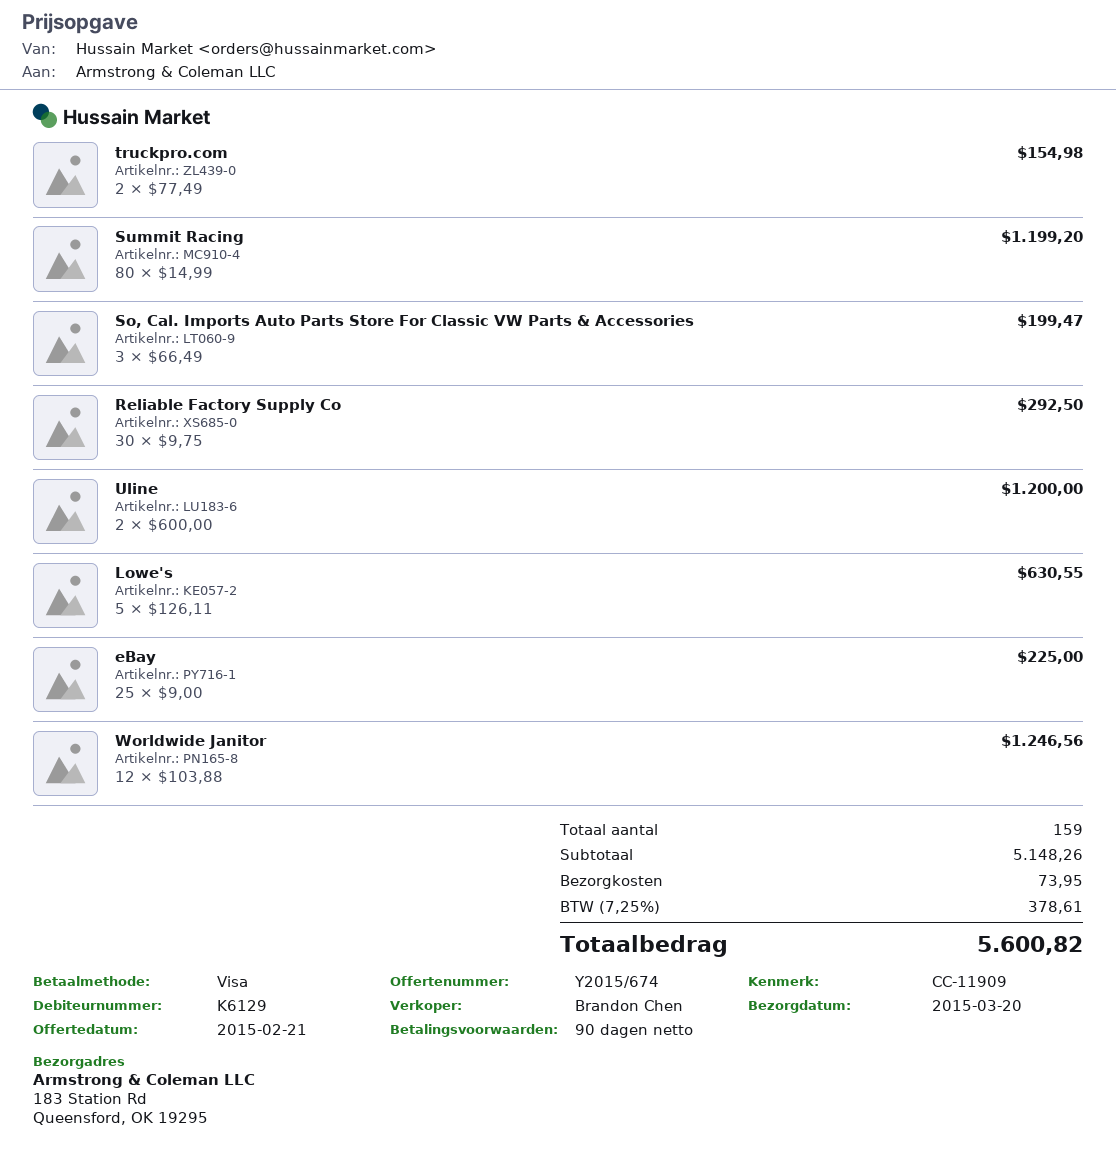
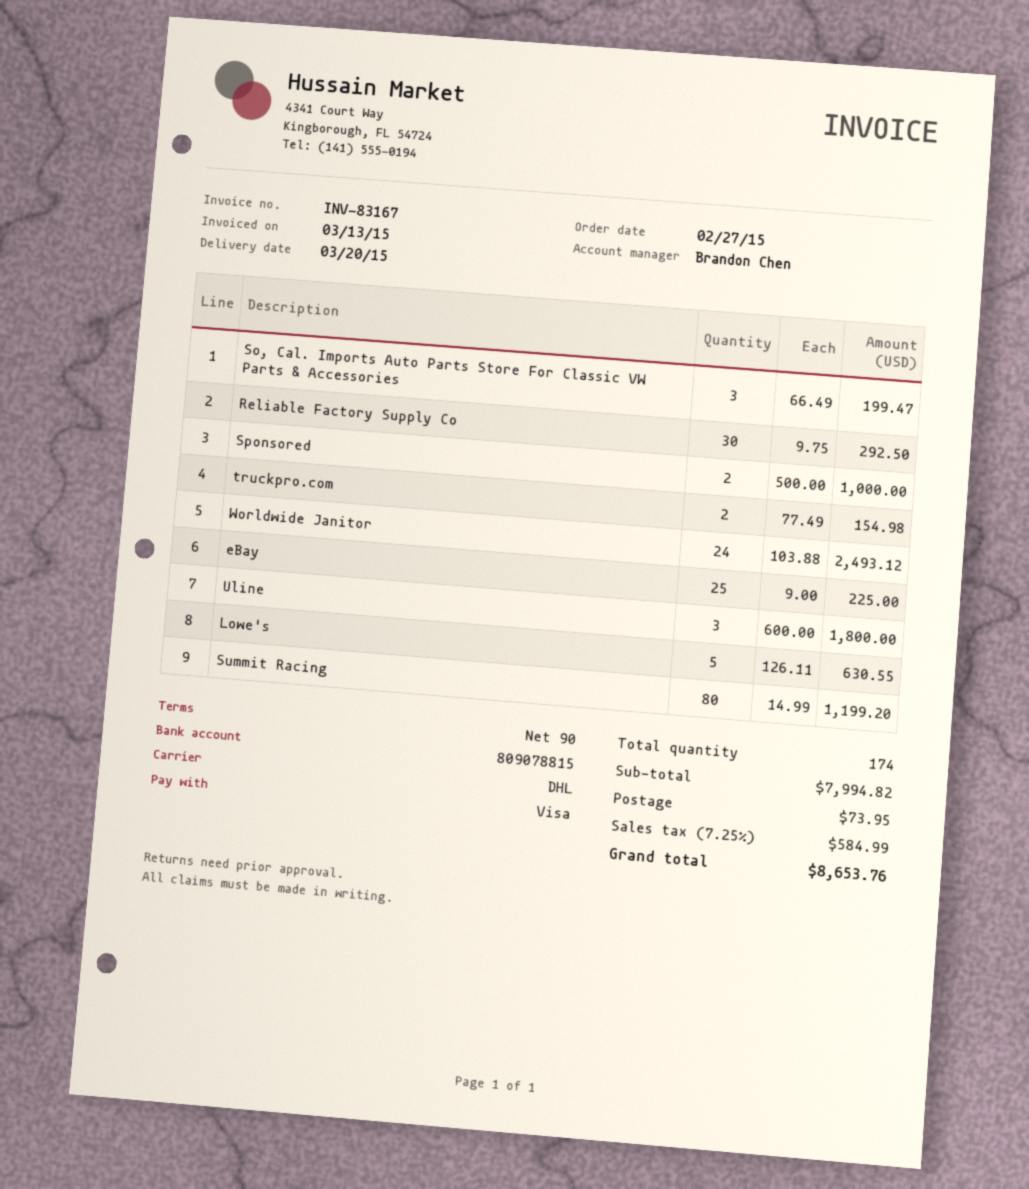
Uline: 2 x 600.00 = 1200.00 -> 3 x 600.00 = 1800.00
Worldwide Janitor: 12 x 103.88 = 1246.56 -> 24 x 103.88 = 2493.12
Sponsored: none -> 2 x 500.00 = 1000.00
total quantity: 159 -> 174
subtotal: 5148.26 -> 7994.82
tax: 7.25% = 378.61 -> 7.25% = 584.99
total: 5600.82 -> 8653.76

